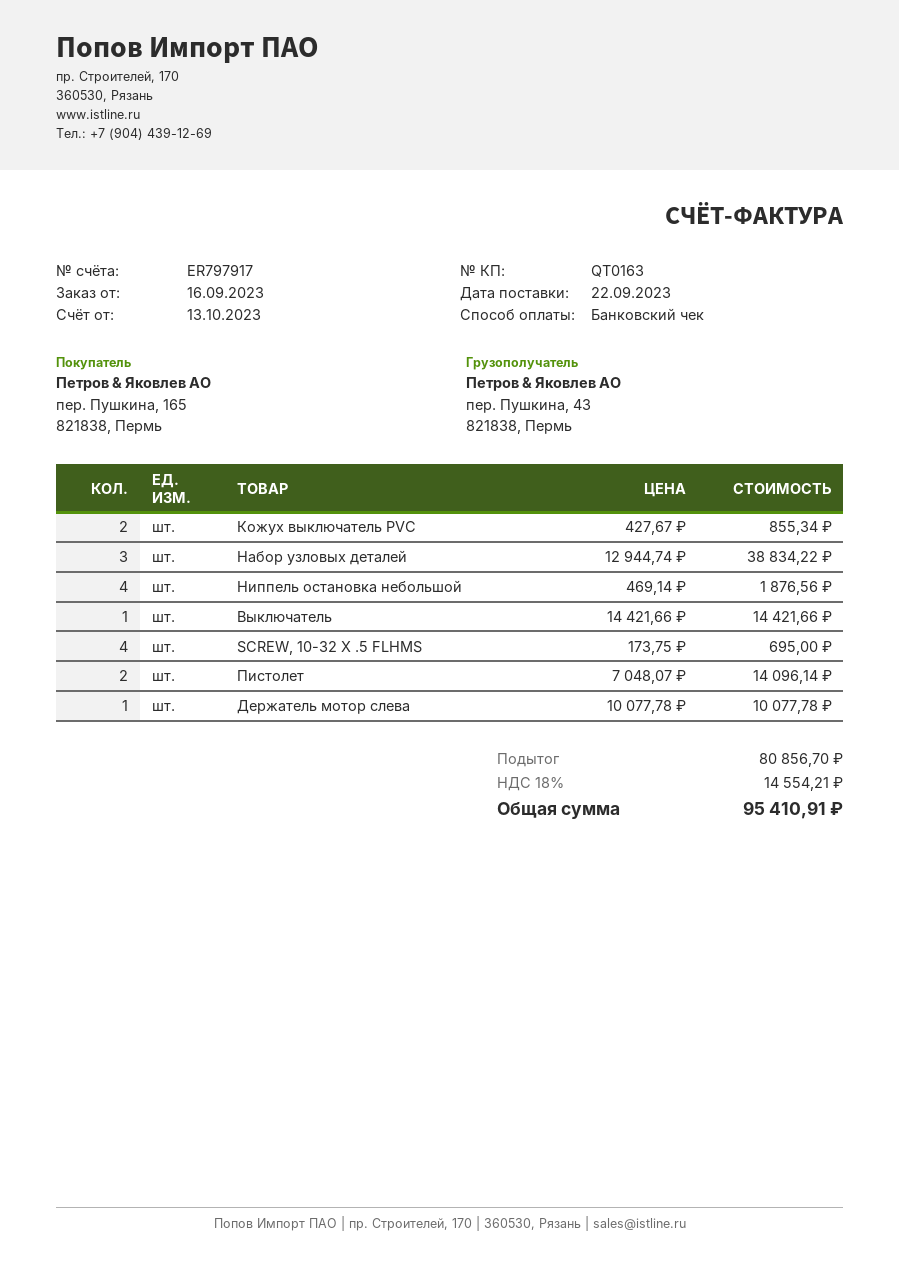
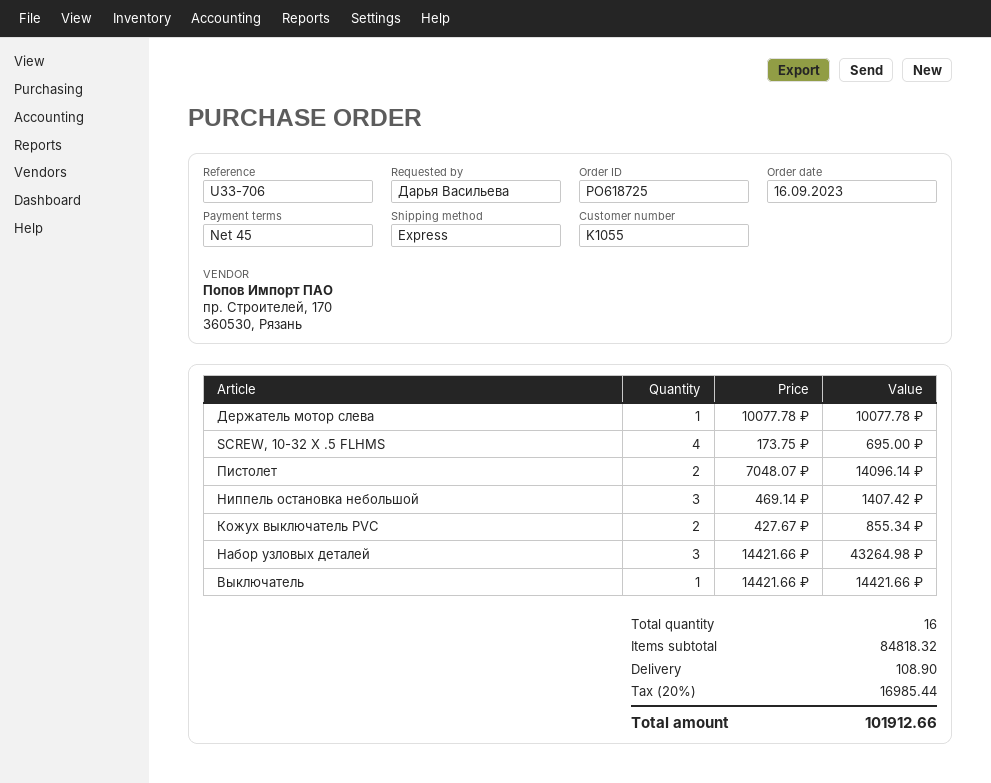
Набор узловых деталей: 3 x 12944.74 = 38834.22 -> 3 x 14421.66 = 43264.98
Ниппель остановка небольшой: 4 x 469.14 = 1876.56 -> 3 x 469.14 = 1407.42
subtotal: 80856.70 -> 84818.32
shipping: none -> 108.90
tax: 18% = 14554.21 -> 20% = 16985.44
total: 95410.91 -> 101912.66

